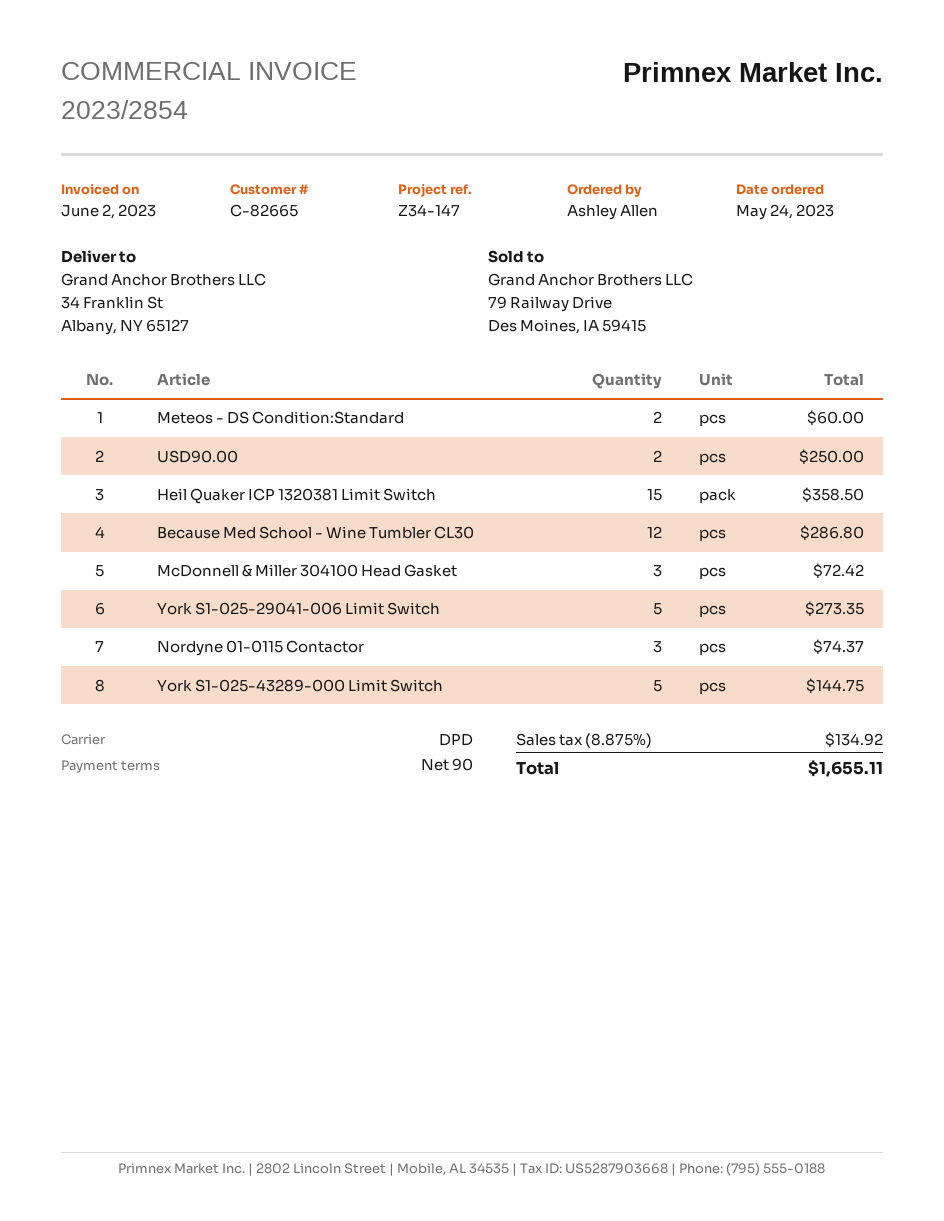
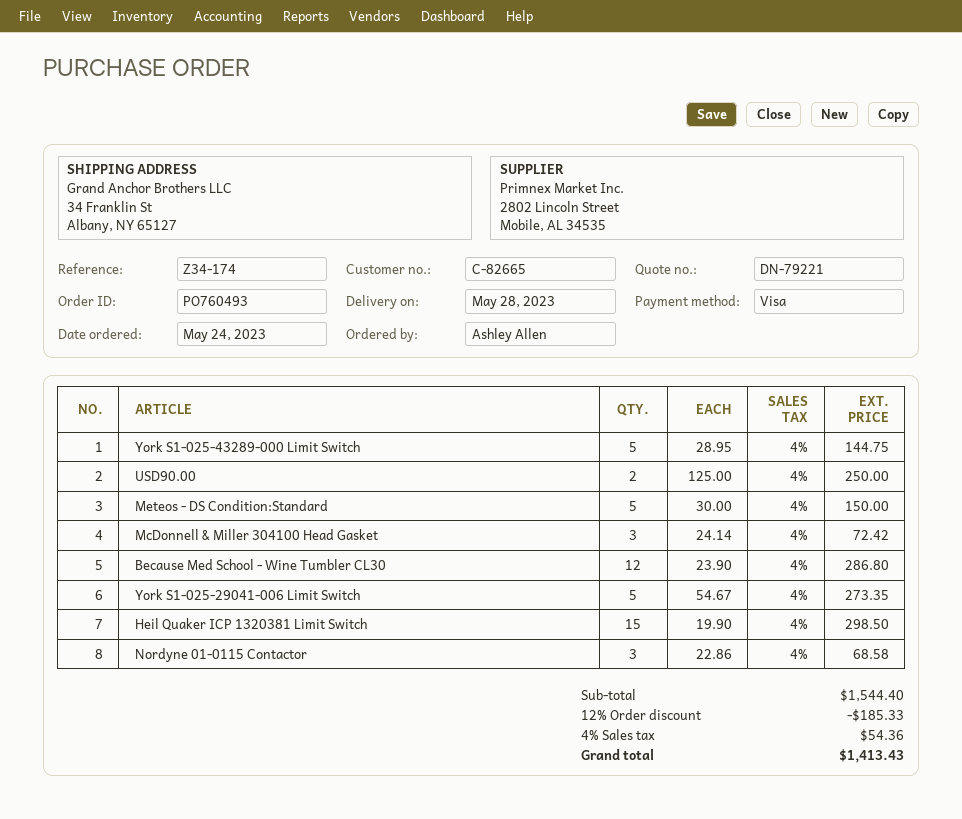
reference: Z34-147 -> Z34-174
Meteos - DS Condition:Standard: 2 for 60.00 -> 5 for 150.00
Heil Quaker ICP 1320381 Limit Switch: 15 for 358.50 -> 15 for 298.50
Nordyne 01-0115 Contactor: 3 for 74.37 -> 3 for 68.58
discount: none -> 12% = 185.33
tax: 8.875% = 134.92 -> 4% = 54.36
total: 1655.11 -> 1413.43

